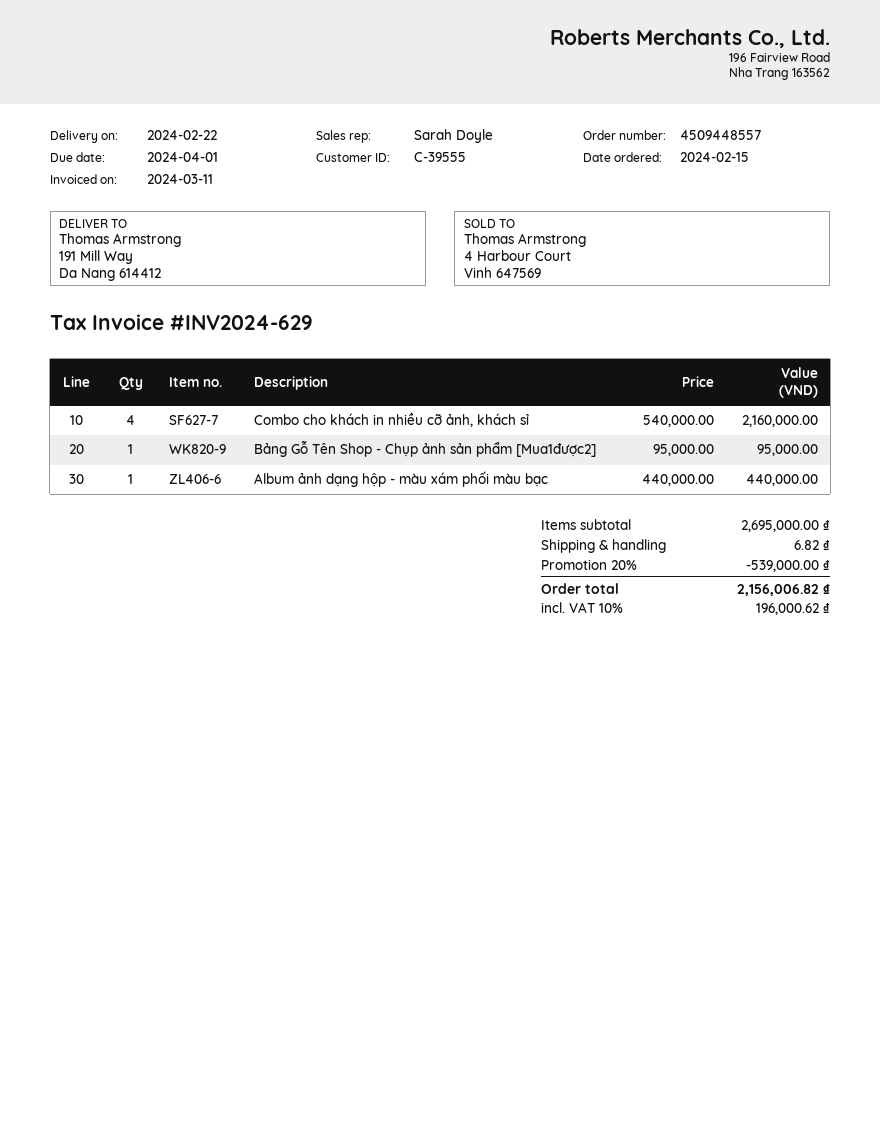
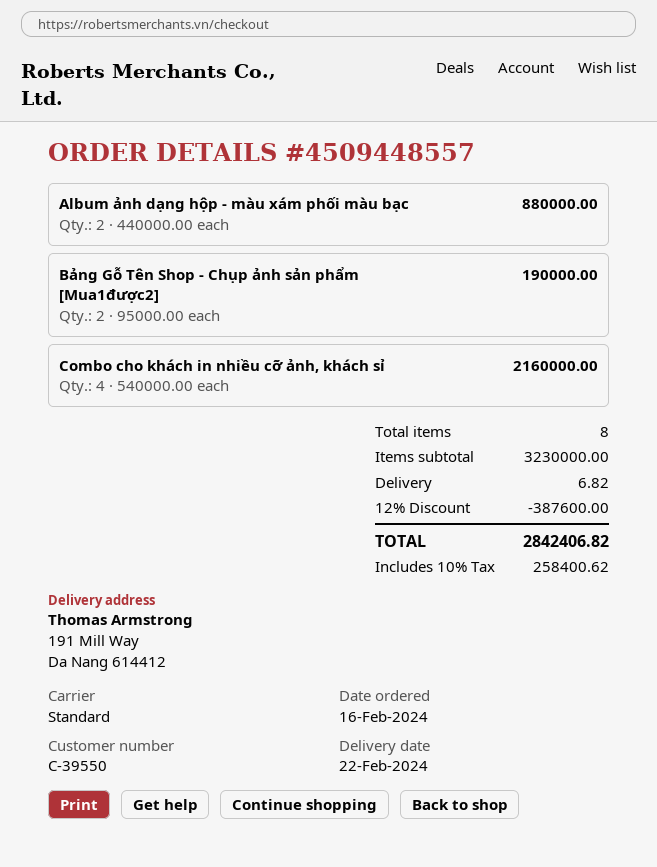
order date: 2024-02-15 -> 2024-02-16
customer number: C-39555 -> C-39550
Bảng Gỗ Tên Shop - Chụp ảnh sản phẩm [Mua1được2]: 1 x 95000.00 = 95000.00 -> 2 x 95000.00 = 190000.00
Album ảnh dạng hộp - màu xám phối màu bạc: 1 x 440000.00 = 440000.00 -> 2 x 440000.00 = 880000.00
subtotal: 2695000.00 -> 3230000.00
discount: 20% = 539000.00 -> 12% = 387600.00
tax: 10% = 196000.62 -> 10% = 258400.62
total: 2156006.82 -> 2842406.82

